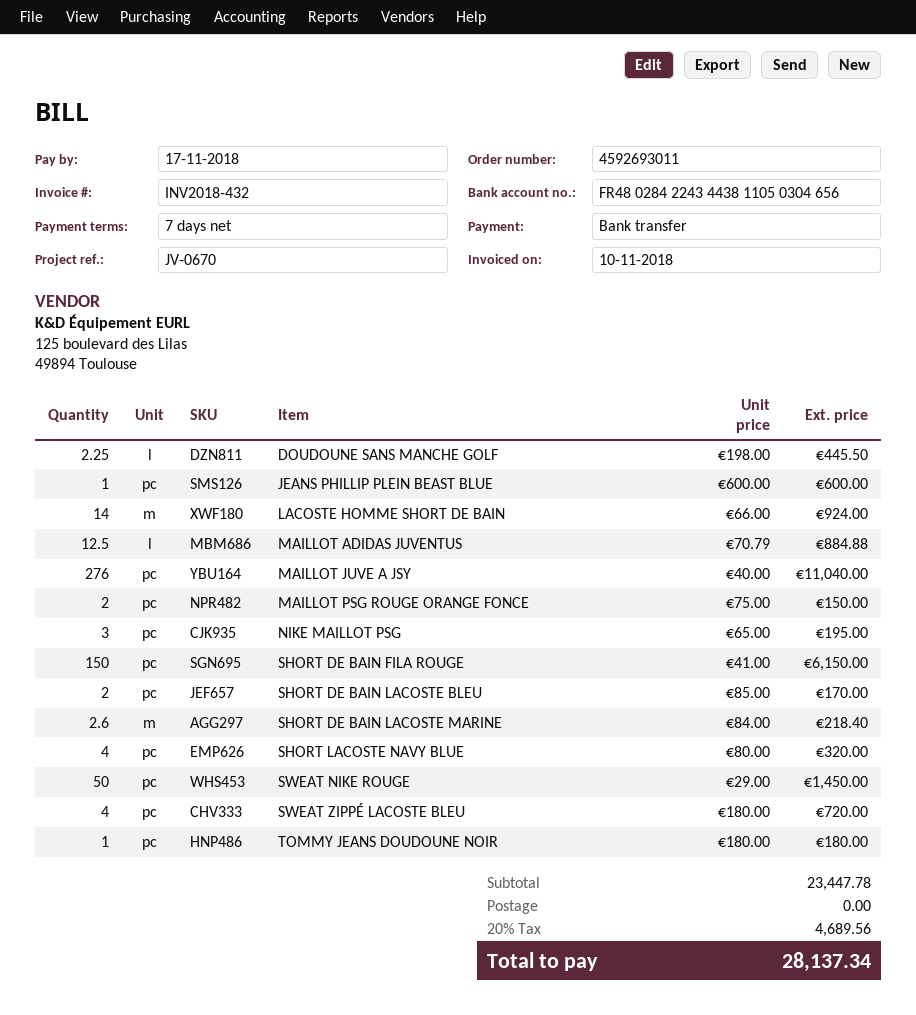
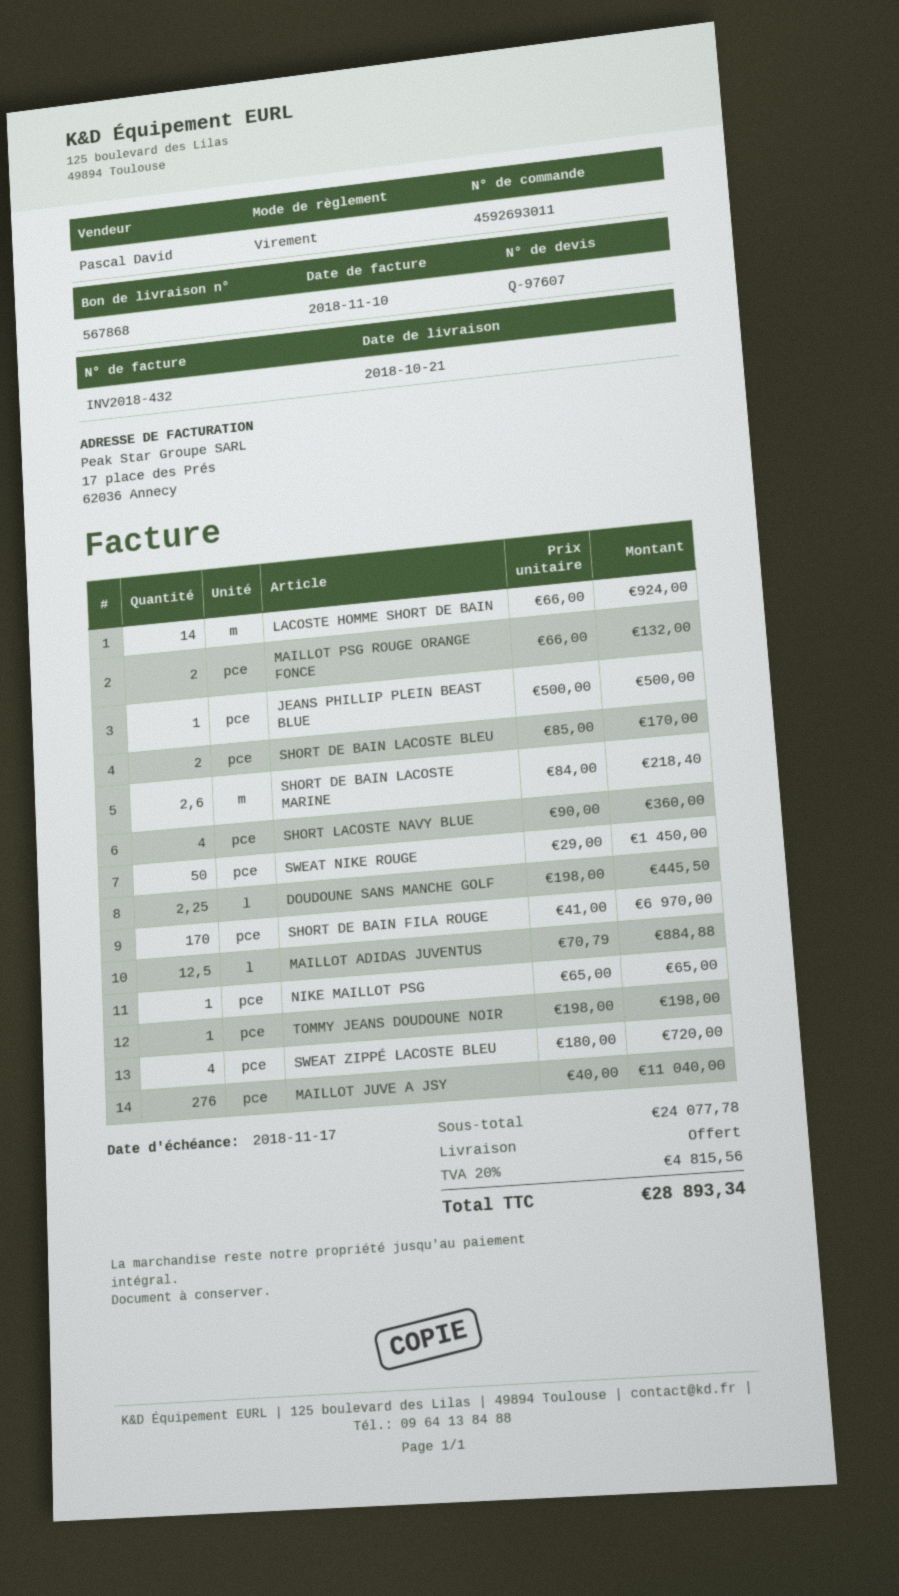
JEANS PHILLIP PLEIN BEAST BLUE: 1 x 600.00 = 600.00 -> 1 x 500.00 = 500.00
MAILLOT PSG ROUGE ORANGE FONCE: 2 x 75.00 = 150.00 -> 2 x 66.00 = 132.00
NIKE MAILLOT PSG: 3 x 65.00 = 195.00 -> 1 x 65.00 = 65.00
SHORT DE BAIN FILA ROUGE: 150 x 41.00 = 6150.00 -> 170 x 41.00 = 6970.00
SHORT LACOSTE NAVY BLUE: 4 x 80.00 = 320.00 -> 4 x 90.00 = 360.00
TOMMY JEANS DOUDOUNE NOIR: 1 x 180.00 = 180.00 -> 1 x 198.00 = 198.00
subtotal: 23447.78 -> 24077.78
tax: 20% = 4689.56 -> 20% = 4815.56
total: 28137.34 -> 28893.34

